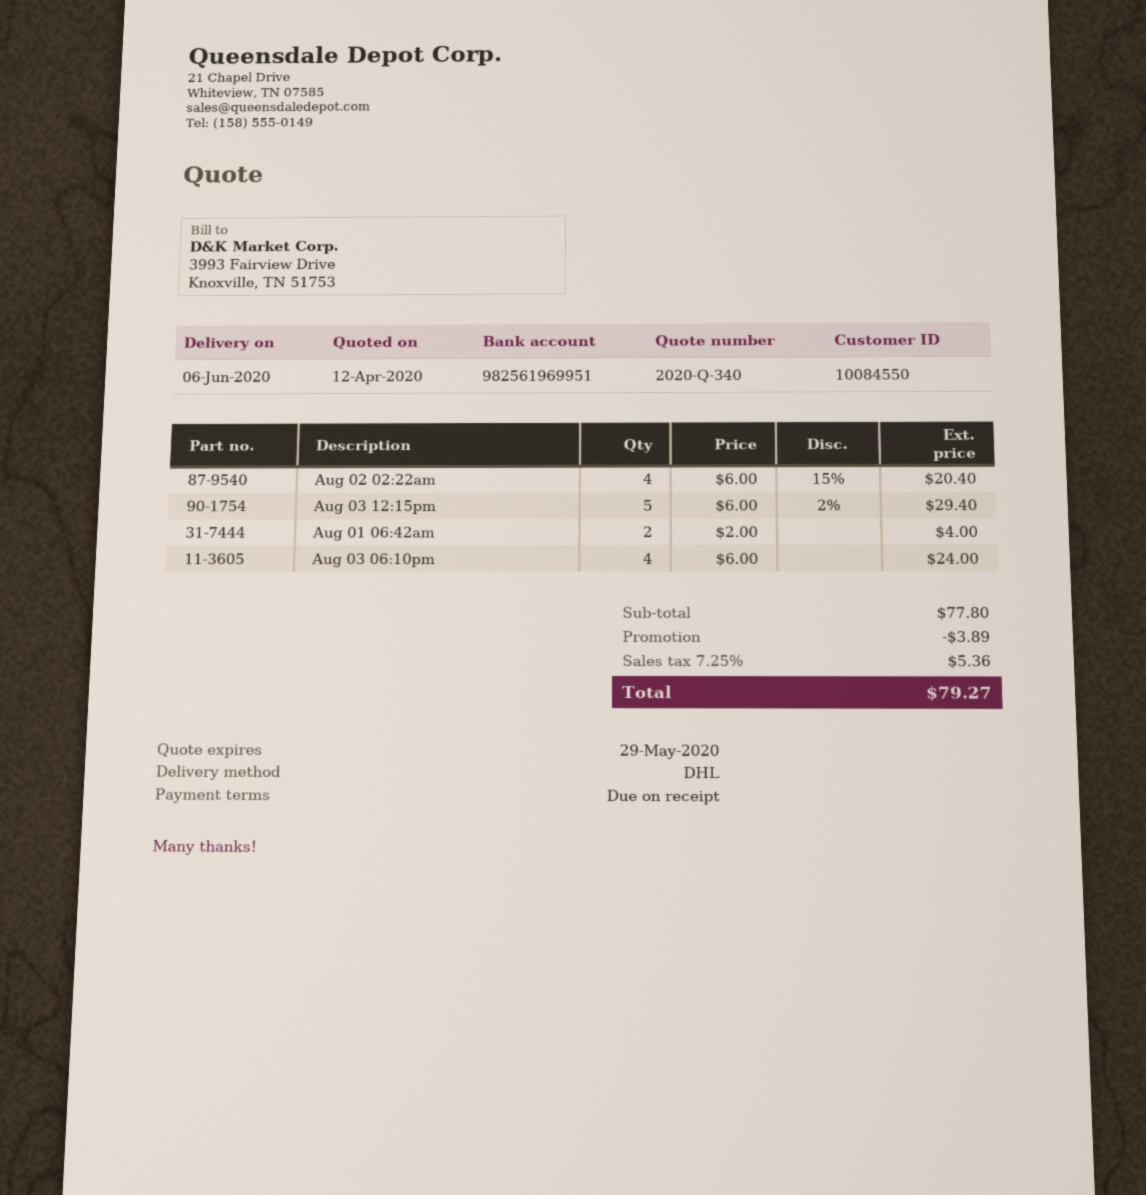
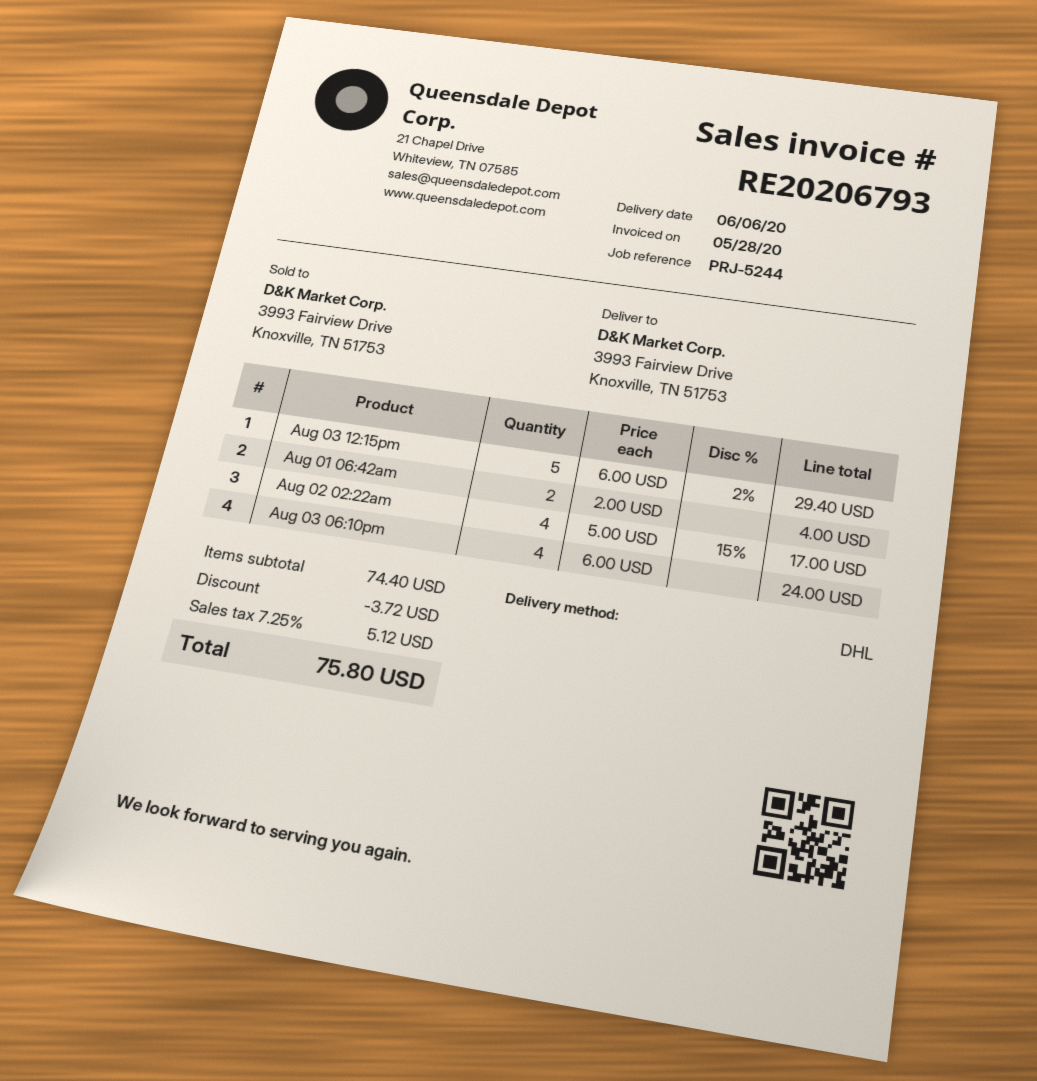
Aug 02 02:22am: 4 x 6.00 - 15% = 20.40 -> 4 x 5.00 - 15% = 17.00
subtotal: 77.80 -> 74.40
discount: 3.89 -> 3.72
tax: 7.25% = 5.36 -> 7.25% = 5.12
total: 79.27 -> 75.80

